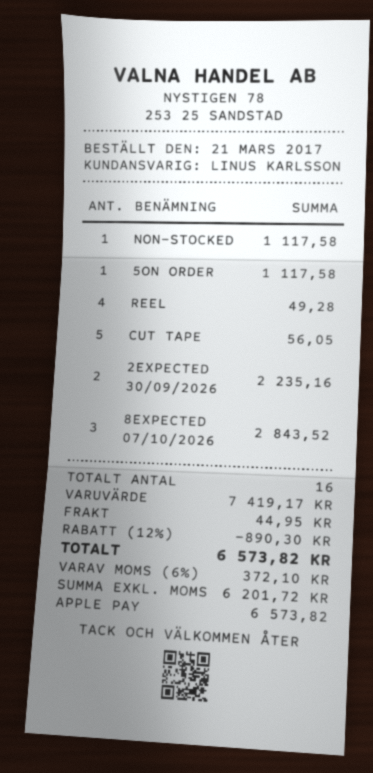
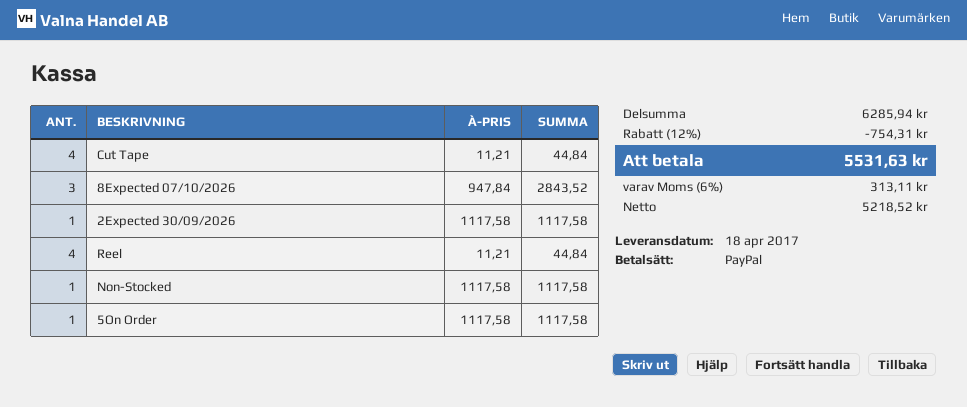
payment method: Apple Pay -> PayPal
REEL: 4 for 49.28 -> 4 for 44.84
CUT TAPE: 5 for 56.05 -> 4 for 44.84
2EXPECTED 30/09/2026: 2 for 2235.16 -> 1 for 1117.58
subtotal: 7419.17 -> 6285.94
discount: 12% = 890.30 -> 12% = 754.31
shipping: 44.95 -> none
net: 6201.72 -> 5218.52
tax: 6% = 372.10 -> 6% = 313.11
total: 6573.82 -> 5531.63

